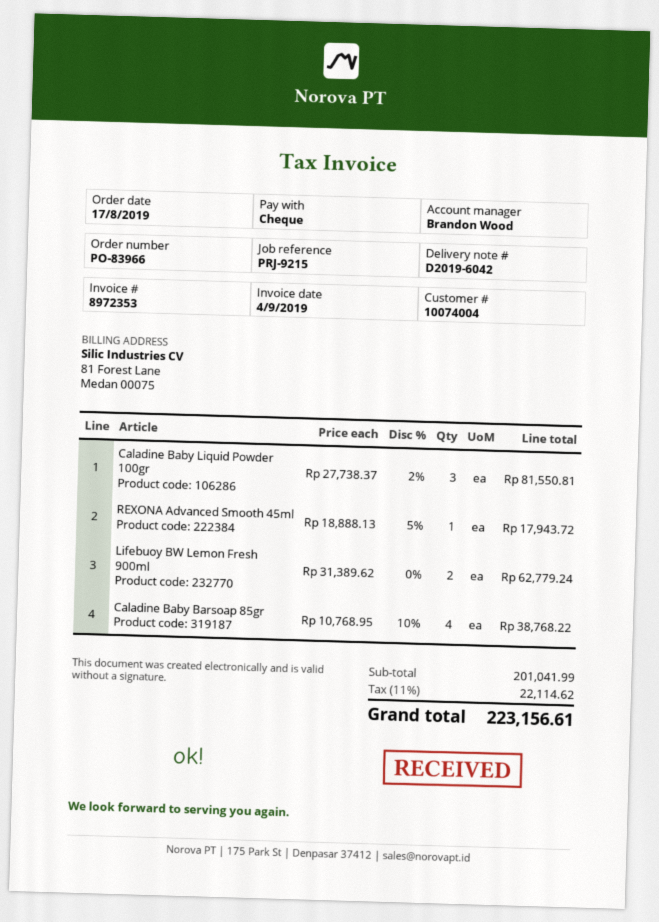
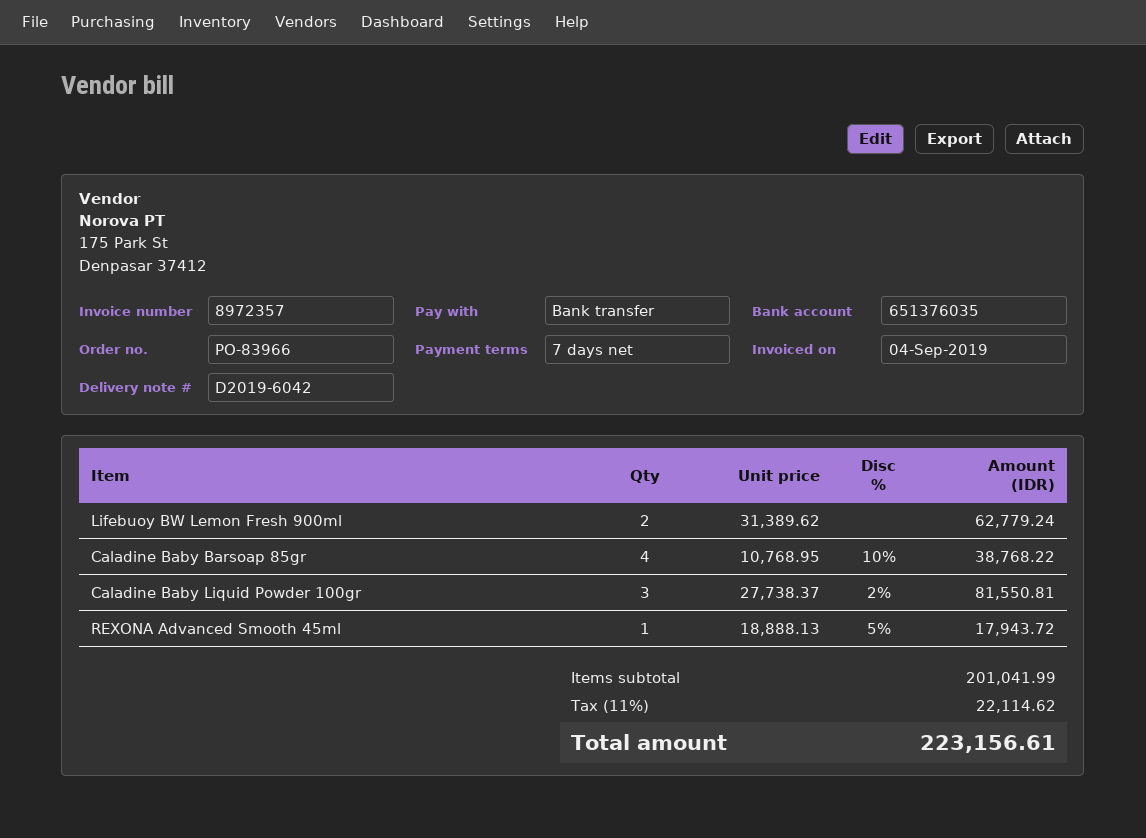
invoice number: 8972353 -> 8972357
payment method: cheque -> bank transfer

